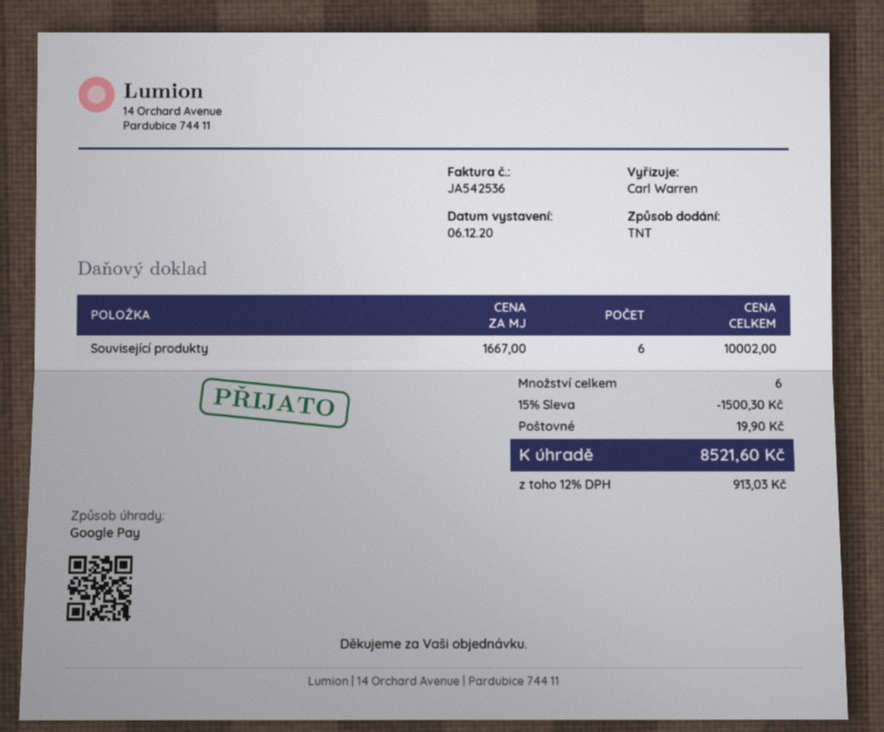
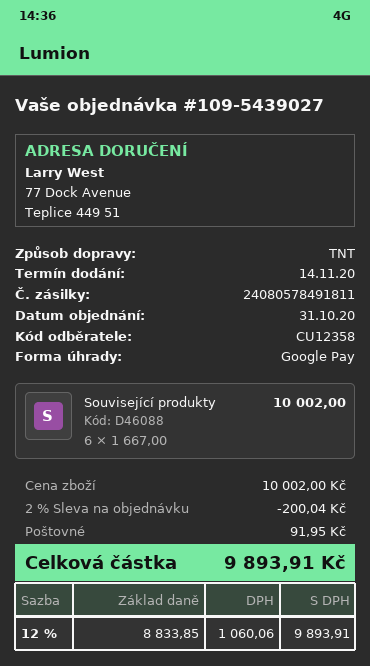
discount: 15% = 1500.30 -> 2% = 200.04
shipping: 19.90 -> 91.95
tax: 12% = 913.03 -> 12% = 1060.06
total: 8521.60 -> 9893.91

